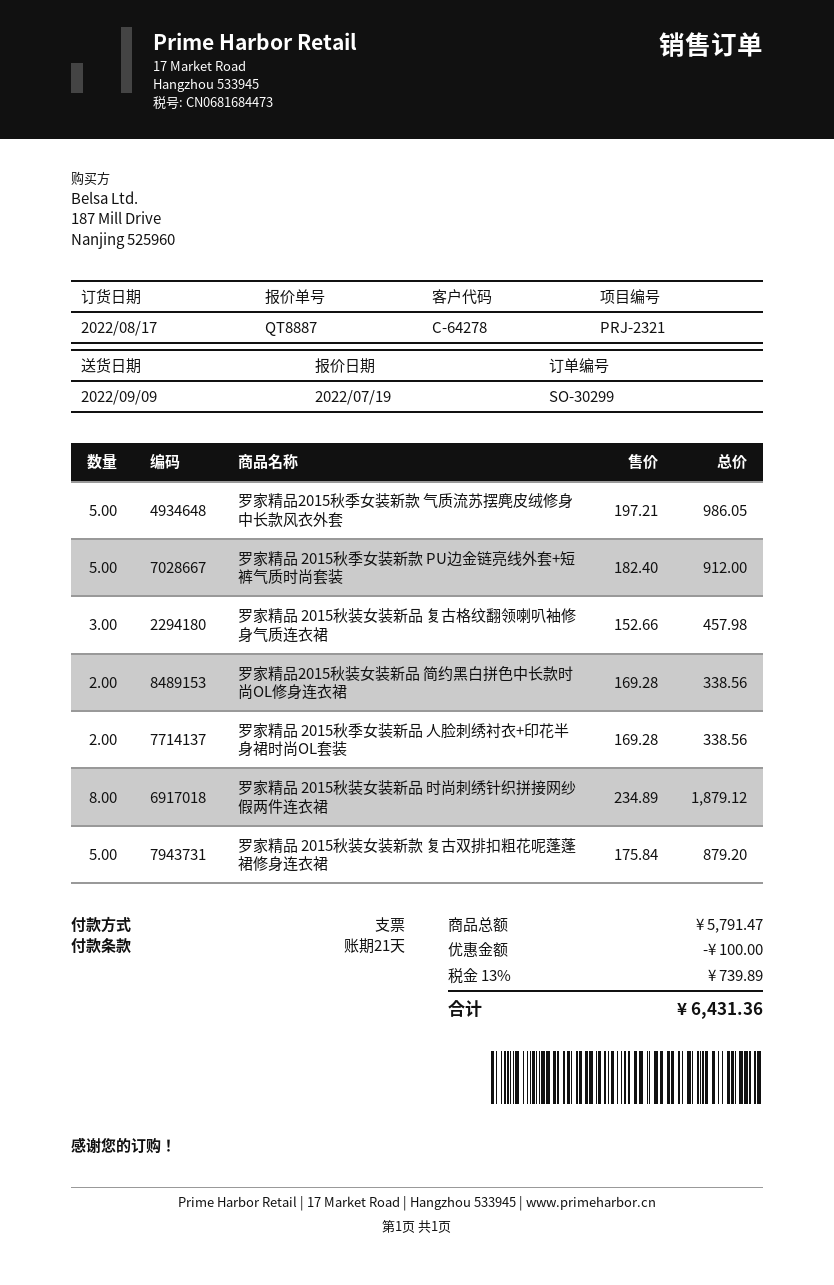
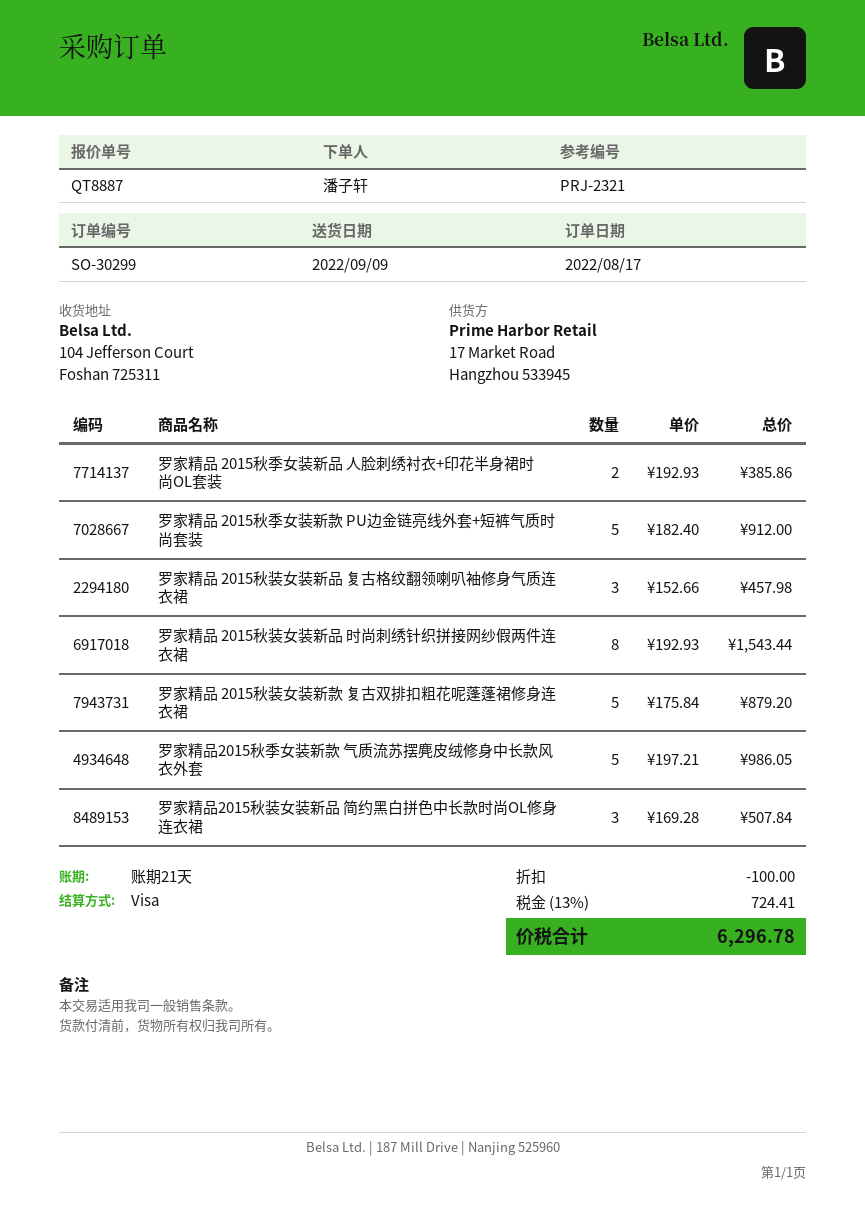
payment method: cheque -> Visa
罗家精品2015秋装女装新品 简约黑白拼色中长款时尚OL修身连衣裙: 2 x 169.28 = 338.56 -> 3 x 169.28 = 507.84
罗家精品 2015秋季女装新品 人脸刺绣衬衣+印花半身裙时尚OL套装: 2 x 169.28 = 338.56 -> 2 x 192.93 = 385.86
罗家精品 2015秋装女装新品 时尚刺绣针织拼接网纱假两件连衣裙: 8 x 234.89 = 1879.12 -> 8 x 192.93 = 1543.44
tax: 13% = 739.89 -> 13% = 724.41
total: 6431.36 -> 6296.78

